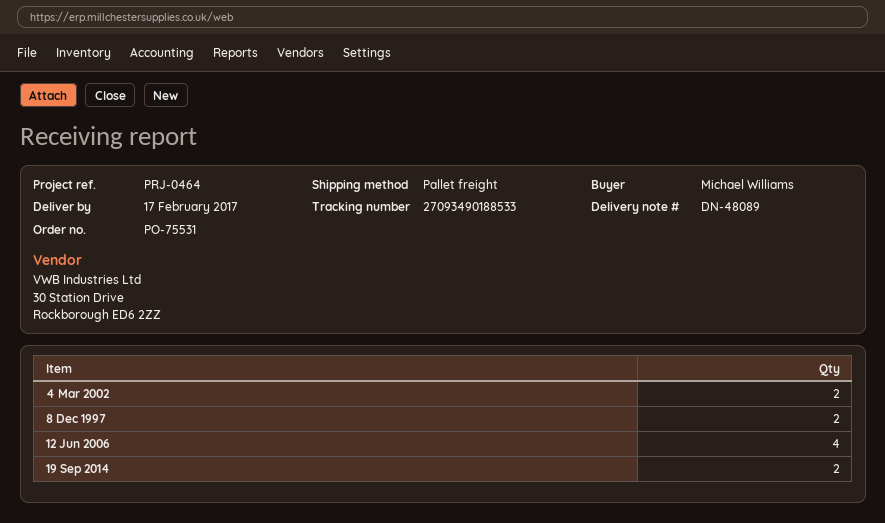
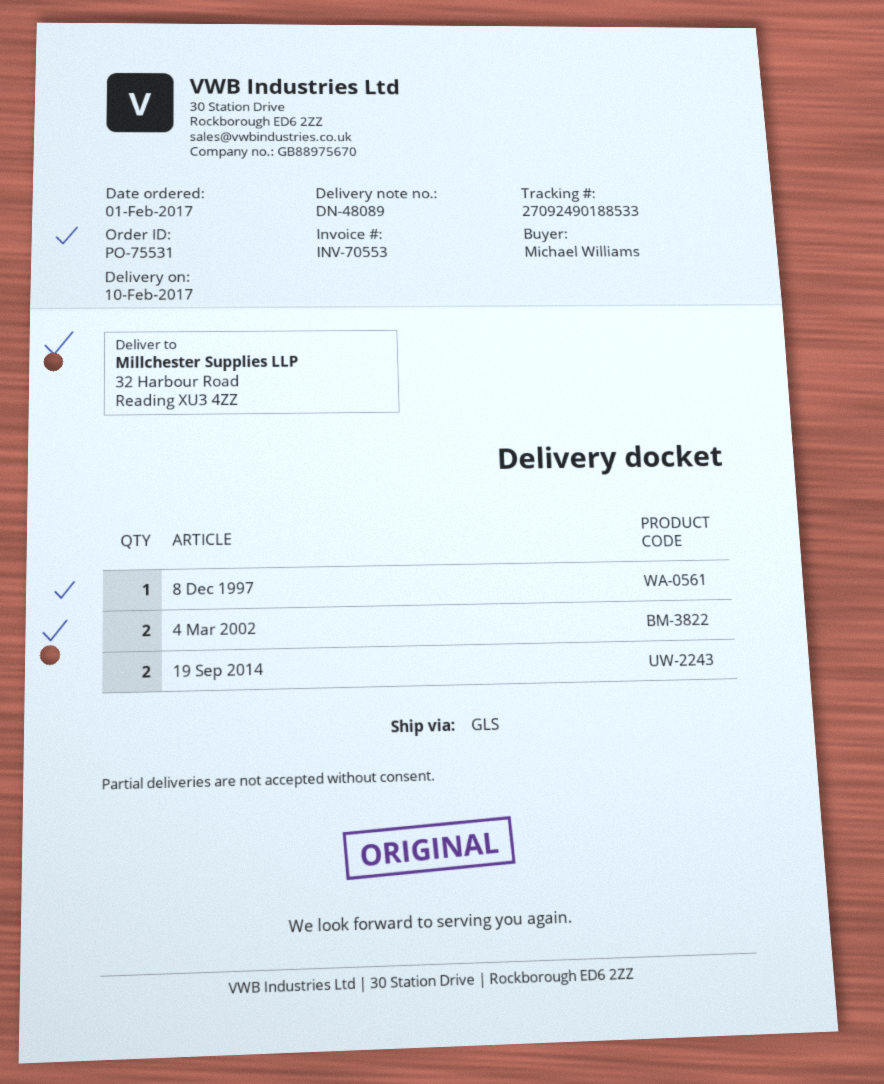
delivery date: 2017-02-17 -> 2017-02-10
shipping method: pallet freight -> GLS
tracking number: 27093490188533 -> 27092490188533
8 Dec 1997: 2 -> 1
12 Jun 2006: 4 -> none

